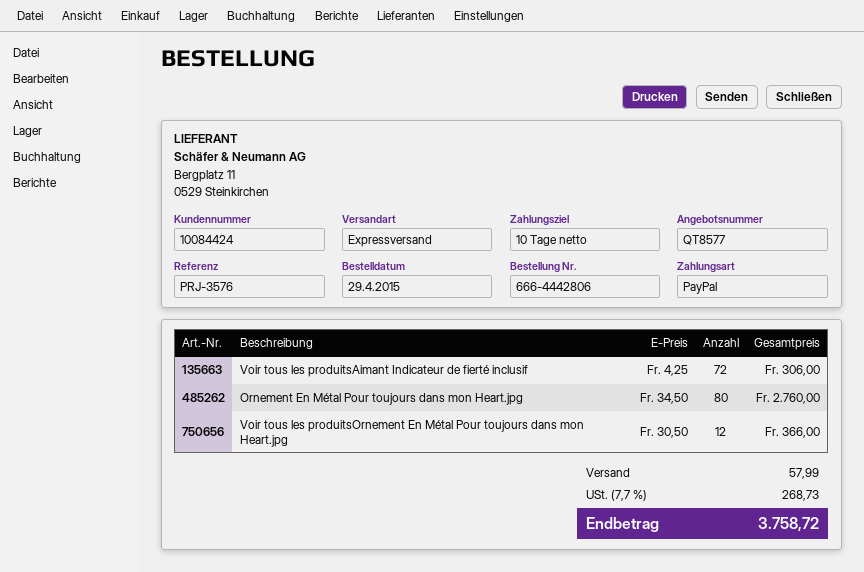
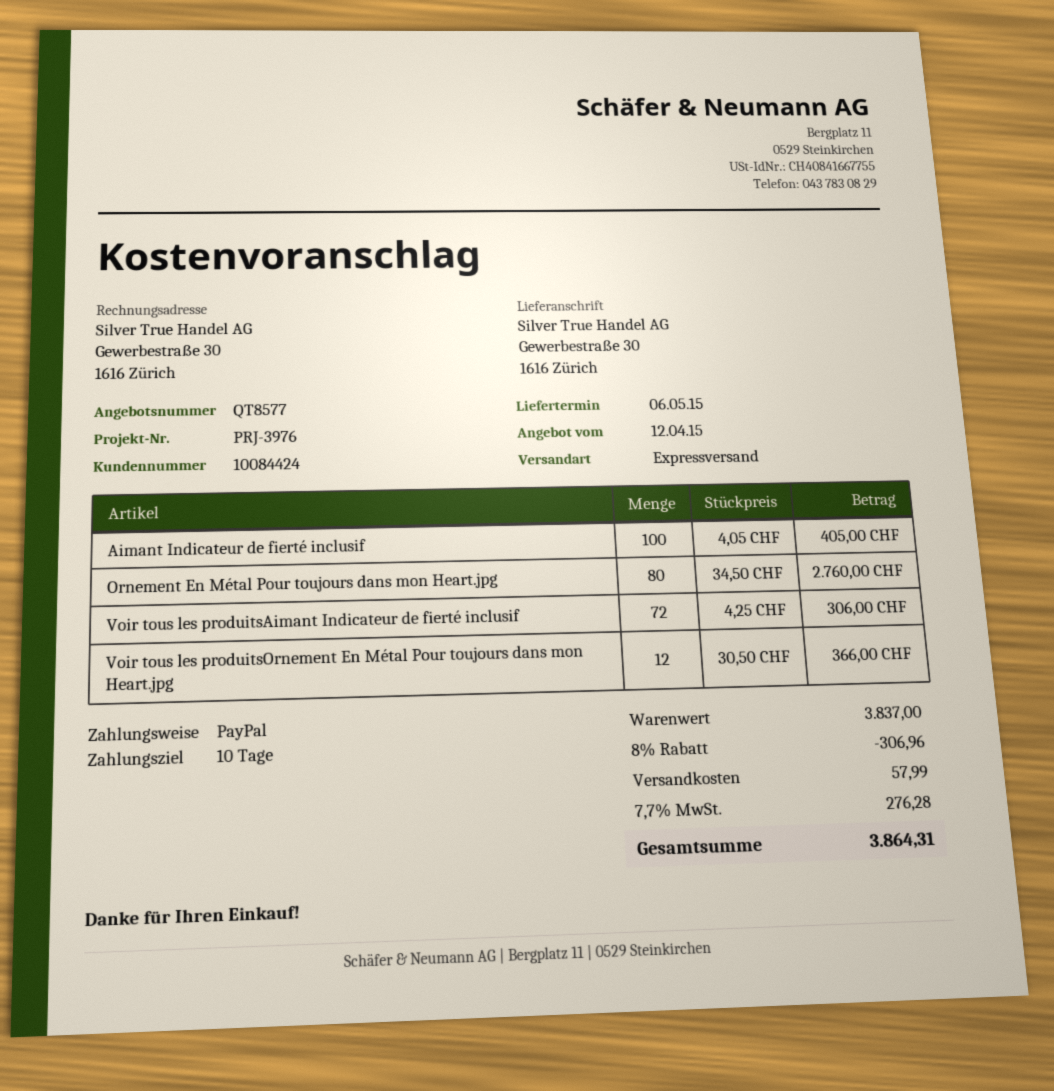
reference: PRJ-3576 -> PRJ-3976
Aimant Indicateur de fierté inclusif: none -> 100 x 4.05 = 405.00
discount: none -> 8% = 306.96
tax: 7.7% = 268.73 -> 7.7% = 276.28
total: 3758.72 -> 3864.31

